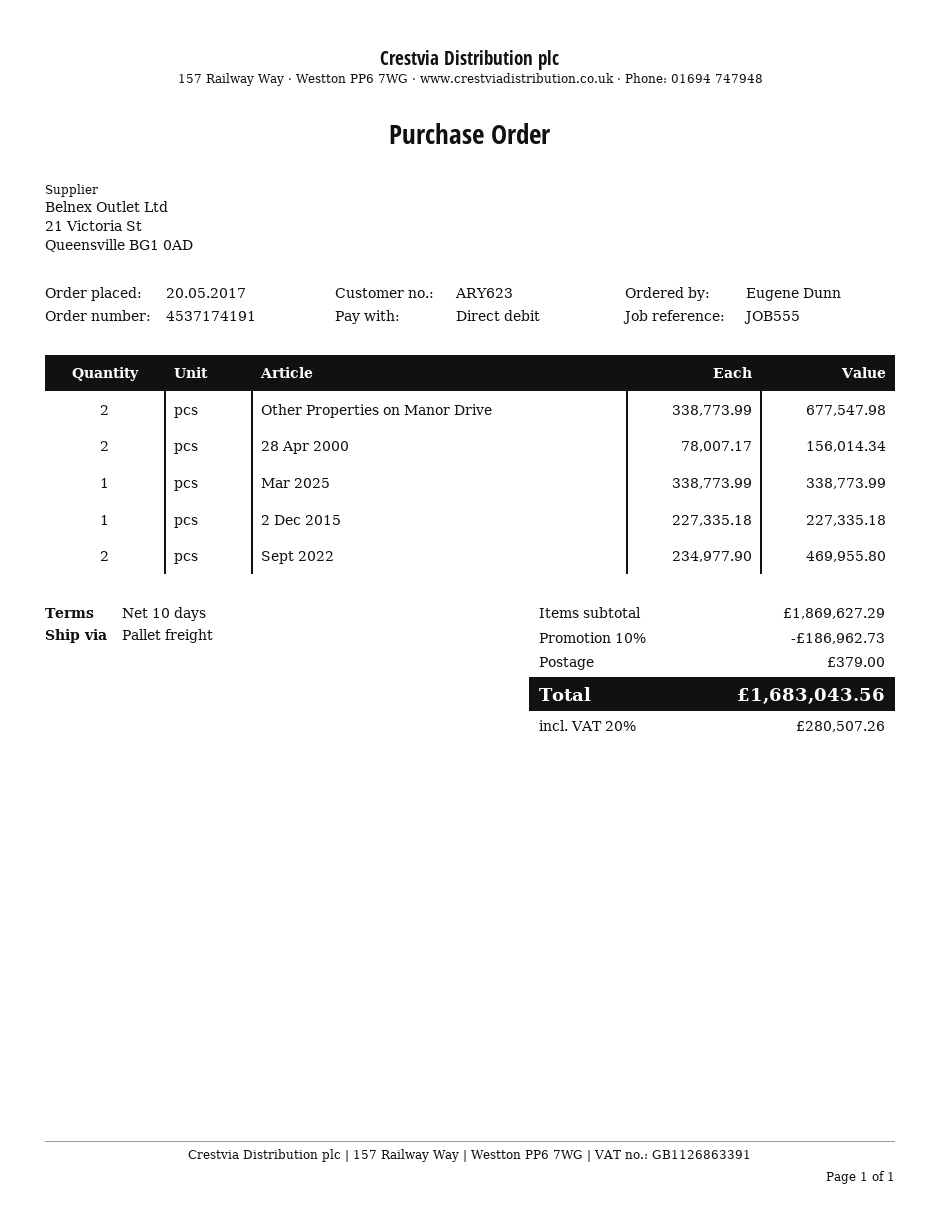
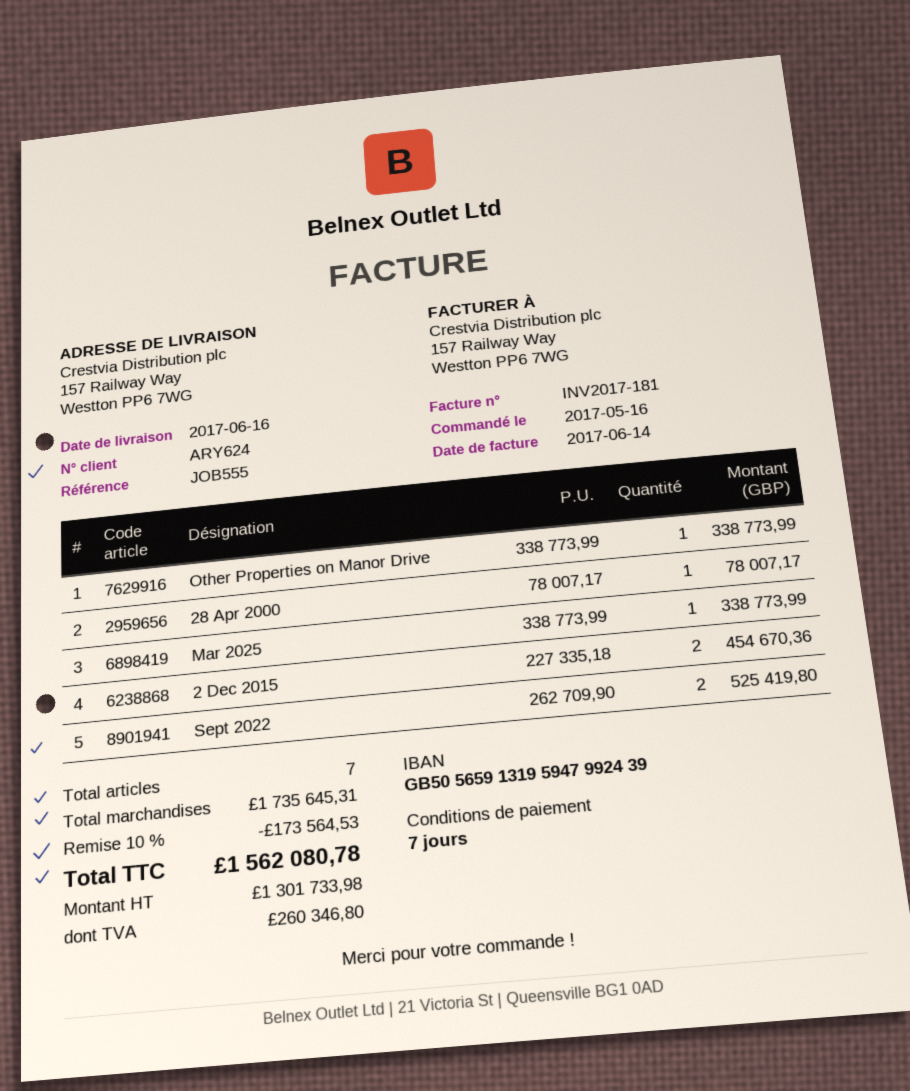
order date: 2017-05-20 -> 2017-05-16
payment terms: 10 days -> 7 days
customer number: ARY623 -> ARY624
Other Properties on Manor Drive: 2 x 338773.99 = 677547.98 -> 1 x 338773.99 = 338773.99
28 Apr 2000: 2 x 78007.17 = 156014.34 -> 1 x 78007.17 = 78007.17
2 Dec 2015: 1 x 227335.18 = 227335.18 -> 2 x 227335.18 = 454670.36
Sept 2022: 2 x 234977.90 = 469955.80 -> 2 x 262709.90 = 525419.80
subtotal: 1869627.29 -> 1735645.31
discount: 10% = 186962.73 -> 10% = 173564.53
shipping: 379.00 -> none
tax: 280507.26 -> 260346.80
total: 1683043.56 -> 1562080.78

